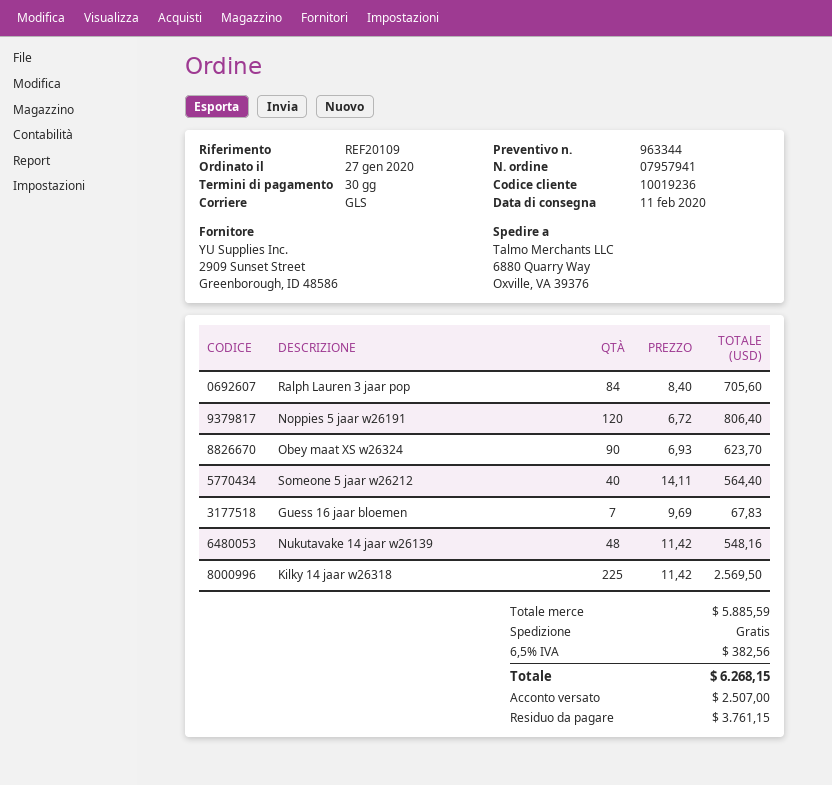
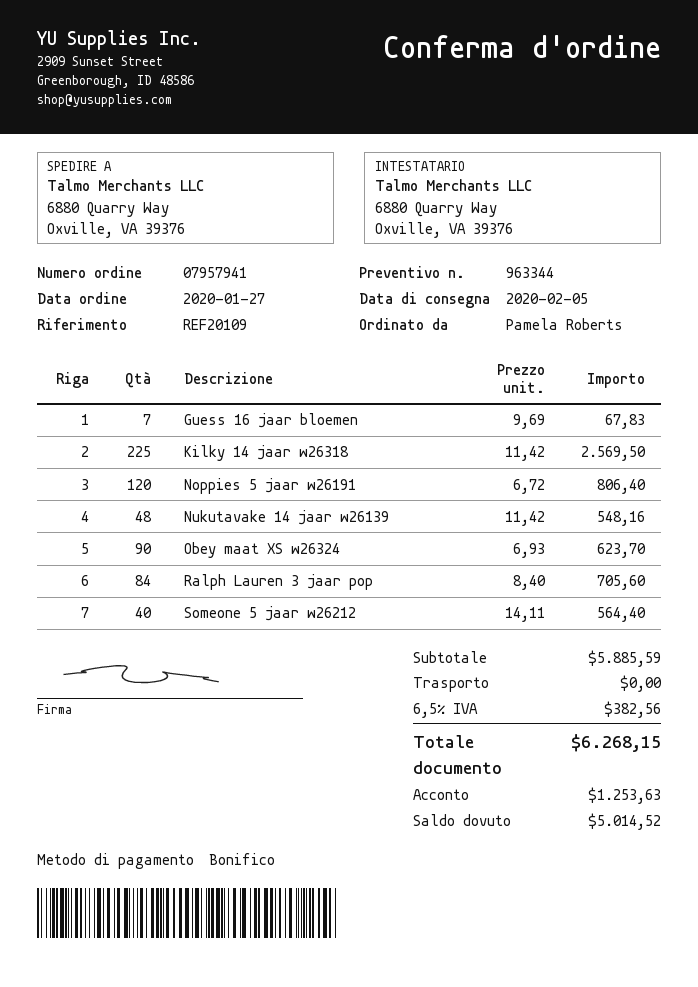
delivery date: 2020-02-11 -> 2020-02-05
deposit: 2507.00 -> 1253.63
balance: 3761.15 -> 5014.52

